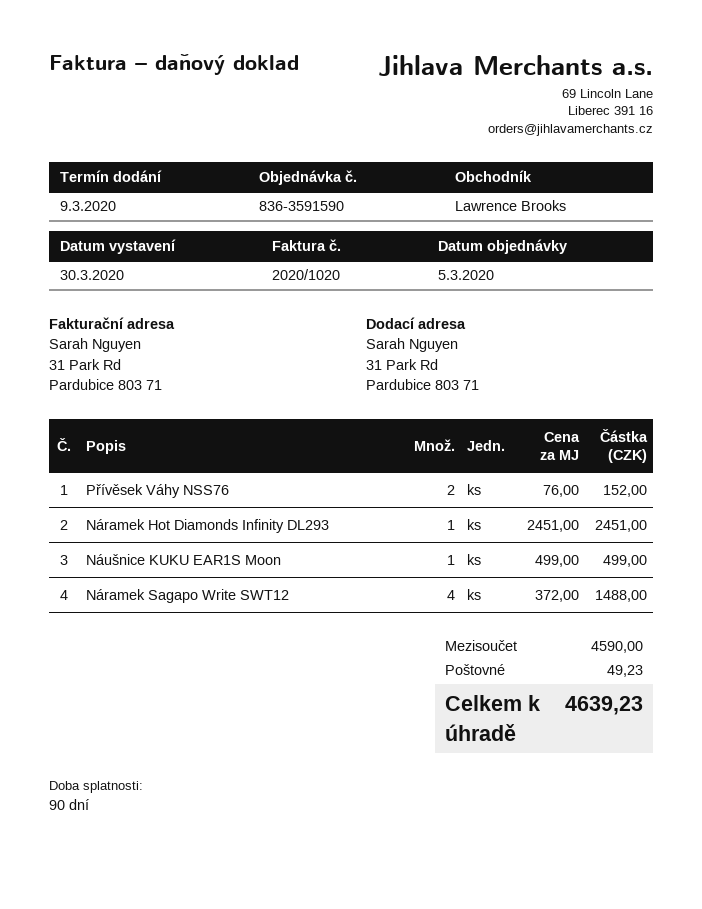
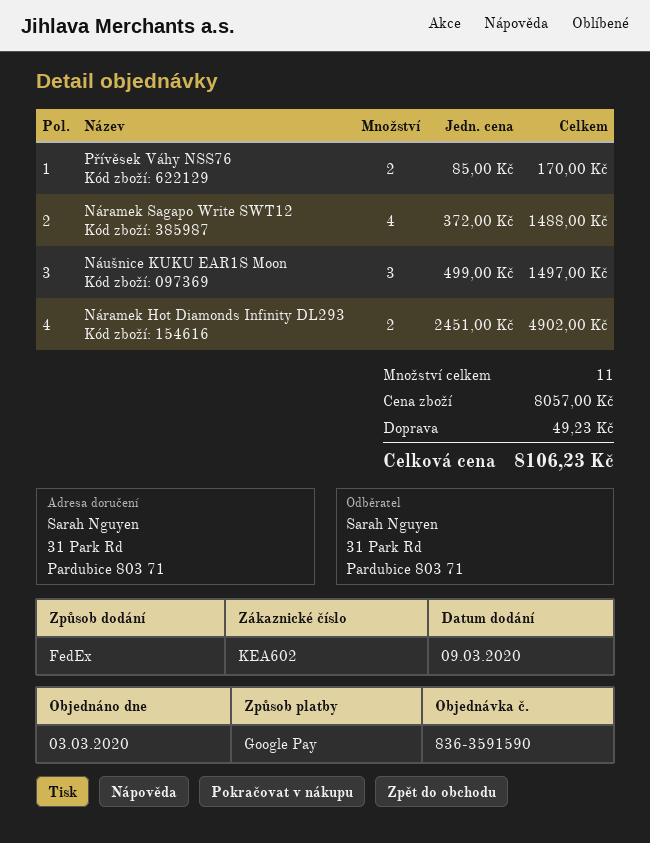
order date: 2020-03-05 -> 2020-03-03
Přívěsek Váhy NSS76: 2 x 76.00 = 152.00 -> 2 x 85.00 = 170.00
Náramek Hot Diamonds Infinity DL293: 1 x 2451.00 = 2451.00 -> 2 x 2451.00 = 4902.00
Náušnice KUKU EAR1S Moon: 1 x 499.00 = 499.00 -> 3 x 499.00 = 1497.00
subtotal: 4590.00 -> 8057.00
total: 4639.23 -> 8106.23

